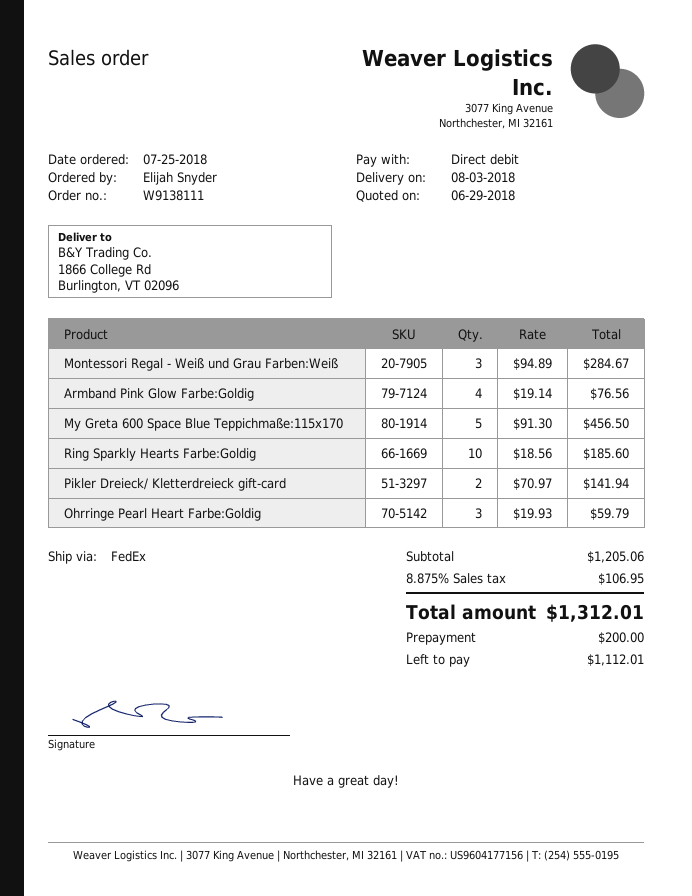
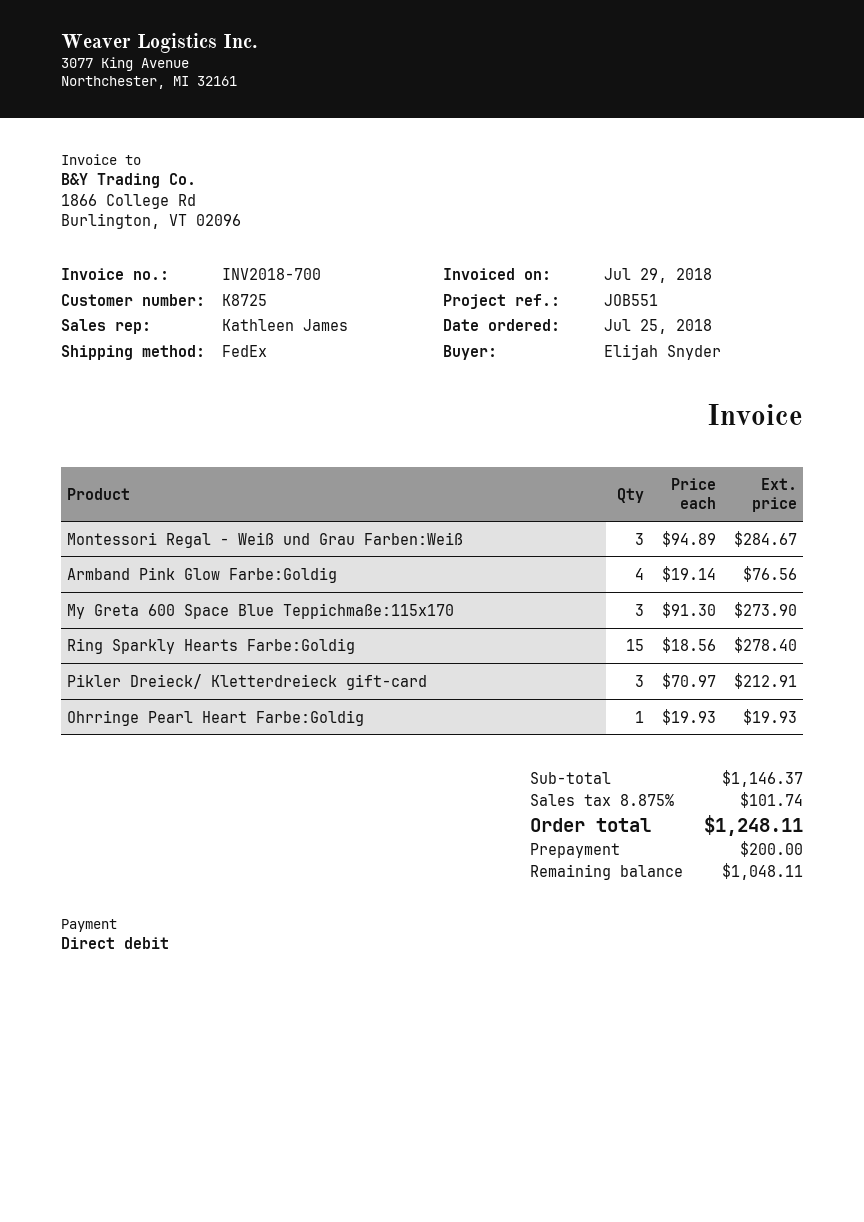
My Greta 600 Space Blue Teppichmaße:115x170: 5 x 91.30 = 456.50 -> 3 x 91.30 = 273.90
Ring Sparkly Hearts Farbe:Goldig: 10 x 18.56 = 185.60 -> 15 x 18.56 = 278.40
Pikler Dreieck/ Kletterdreieck gift-card: 2 x 70.97 = 141.94 -> 3 x 70.97 = 212.91
Ohrringe Pearl Heart Farbe:Goldig: 3 x 19.93 = 59.79 -> 1 x 19.93 = 19.93
subtotal: 1205.06 -> 1146.37
tax: 8.875% = 106.95 -> 8.875% = 101.74
total: 1312.01 -> 1248.11
balance: 1112.01 -> 1048.11

